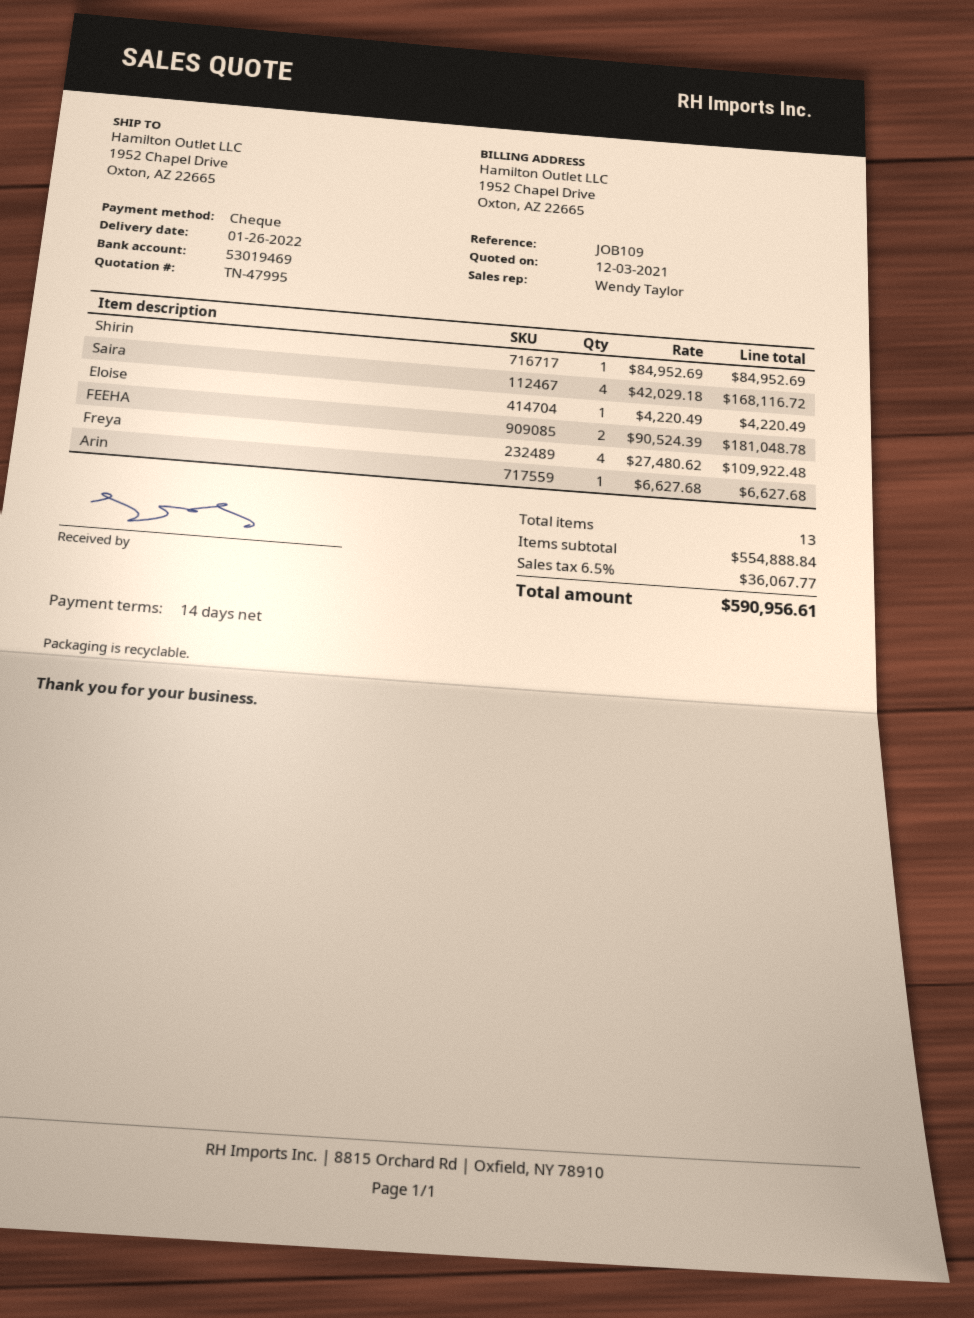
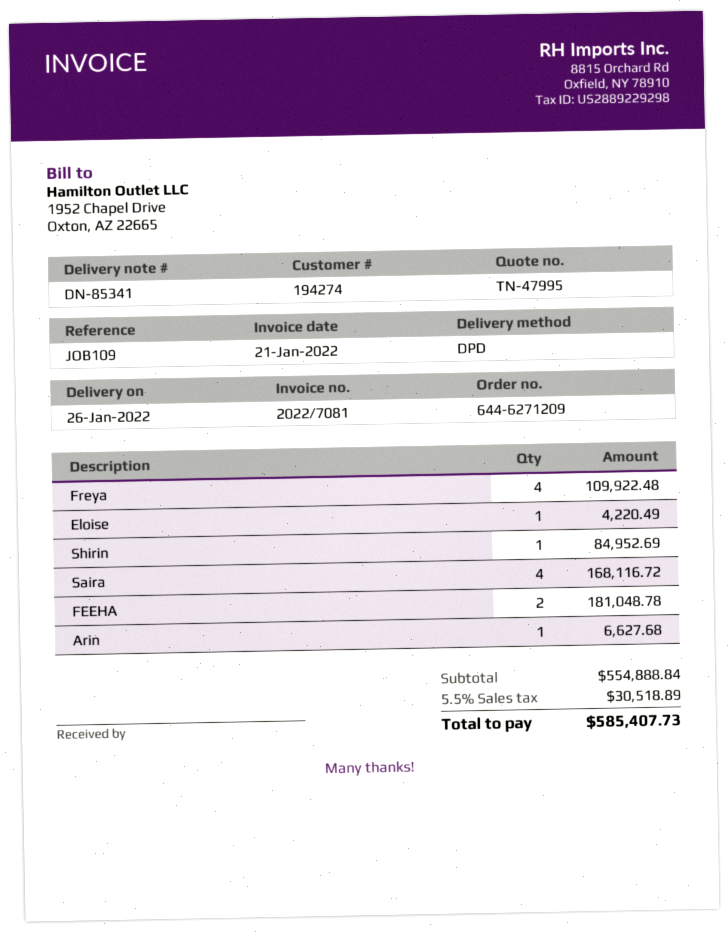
tax: 6.5% = 36067.77 -> 5.5% = 30518.89
total: 590956.61 -> 585407.73

